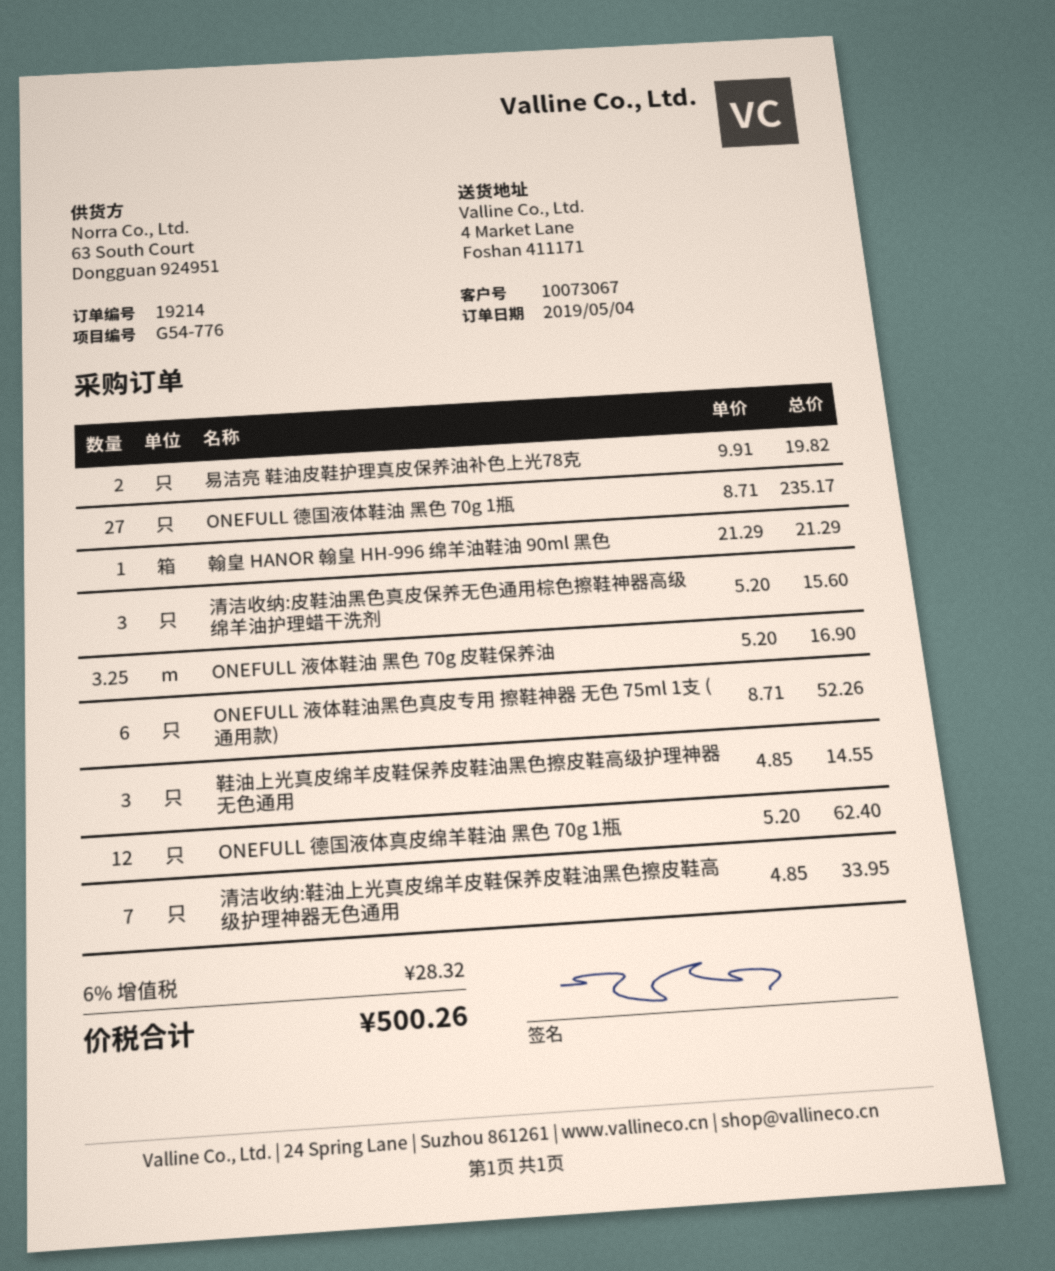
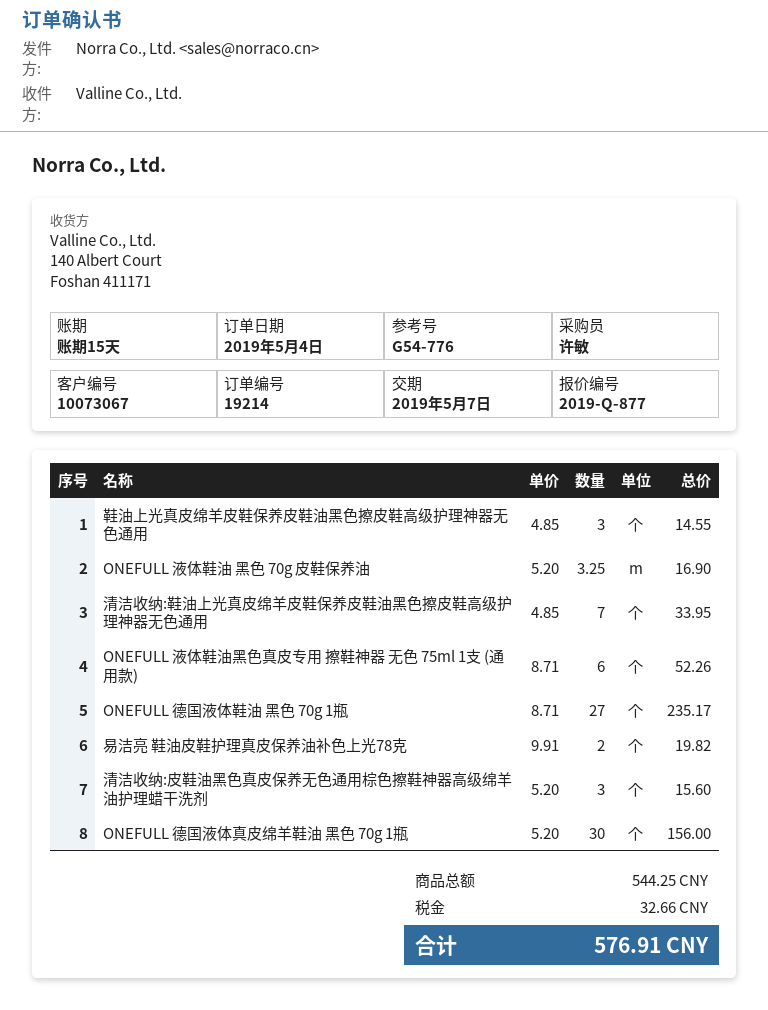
ship to: 4 Market Lane, Foshan 411171 -> 140 Albert Court, Foshan 411171
翰皇 HANOR 翰皇 HH-996 绵羊油鞋油 90ml 黑色: 1 x 21.29 = 21.29 -> none
ONEFULL 德国液体真皮绵羊鞋油 黑色 70g 1瓶: 12 x 5.20 = 62.40 -> 30 x 5.20 = 156.00
tax: 28.32 -> 32.66
total: 500.26 -> 576.91

